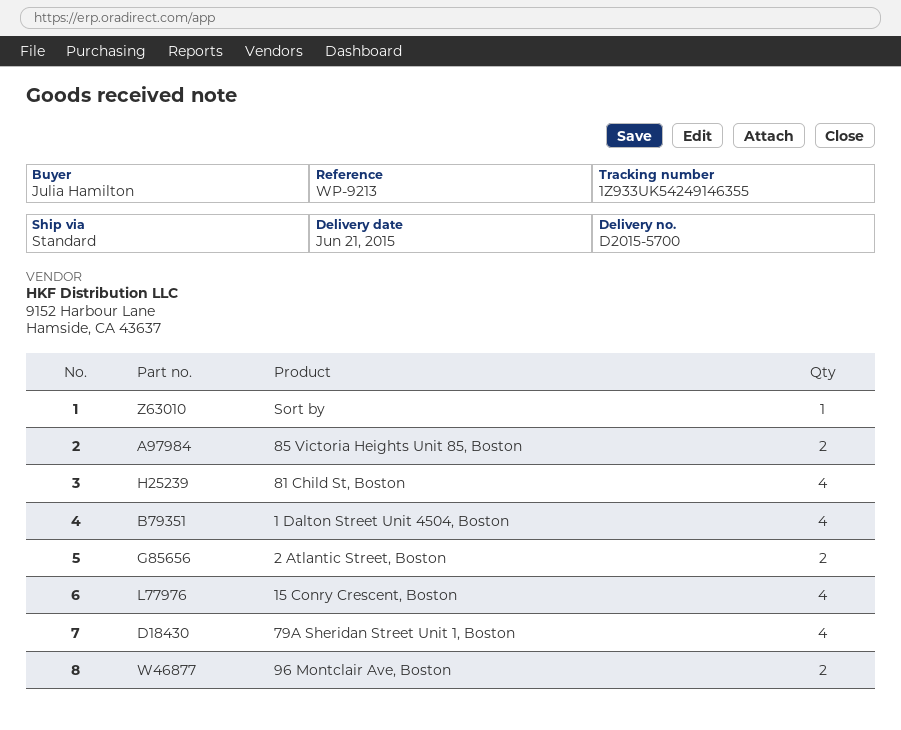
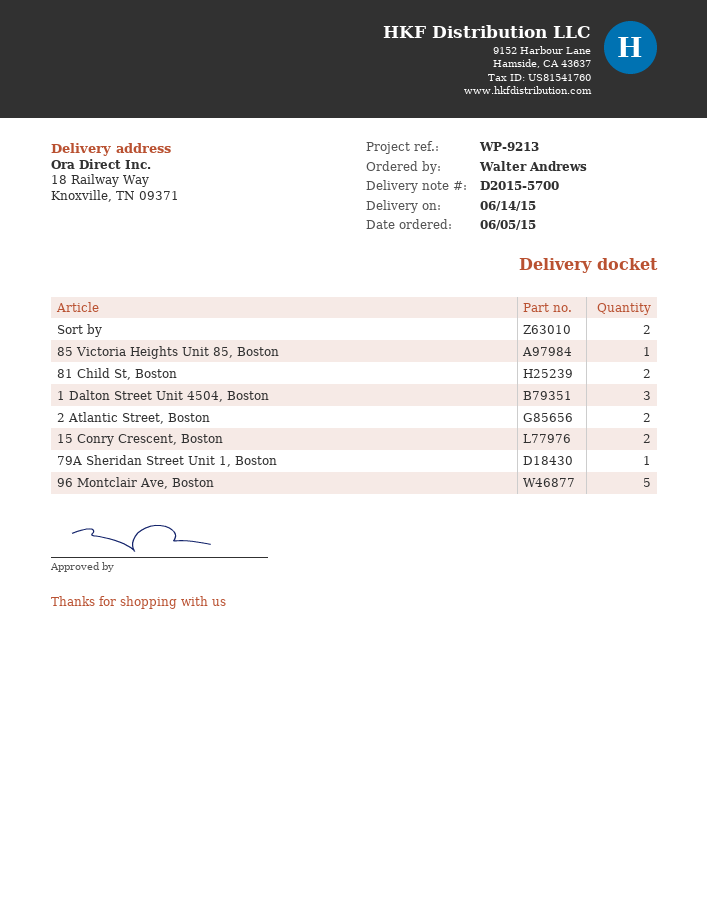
delivery date: 2015-06-21 -> 2015-06-14
ordered by: Julia Hamilton -> Walter Andrews
Sort by: 1 -> 2
85 Victoria Heights Unit 85, Boston: 2 -> 1
81 Child St, Boston: 4 -> 2
1 Dalton Street Unit 4504, Boston: 4 -> 3
15 Conry Crescent, Boston: 4 -> 2
79A Sheridan Street Unit 1, Boston: 4 -> 1
96 Montclair Ave, Boston: 2 -> 5

